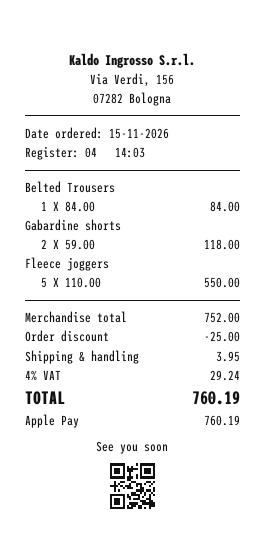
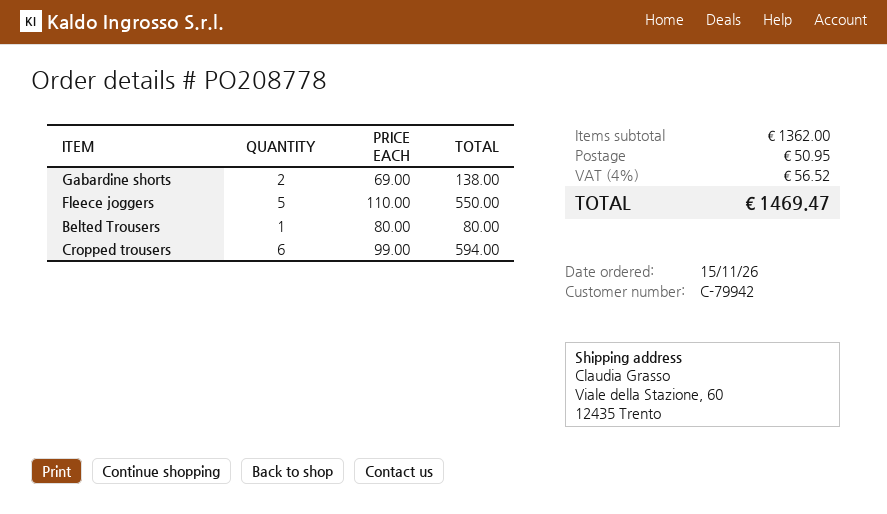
Belted Trousers: 1 x 84.00 = 84.00 -> 1 x 80.00 = 80.00
Gabardine shorts: 2 x 59.00 = 118.00 -> 2 x 69.00 = 138.00
Cropped trousers: none -> 6 x 99.00 = 594.00
subtotal: 752.00 -> 1362.00
discount: 25.00 -> none
shipping: 3.95 -> 50.95
tax: 4% = 29.24 -> 4% = 56.52
total: 760.19 -> 1469.47

